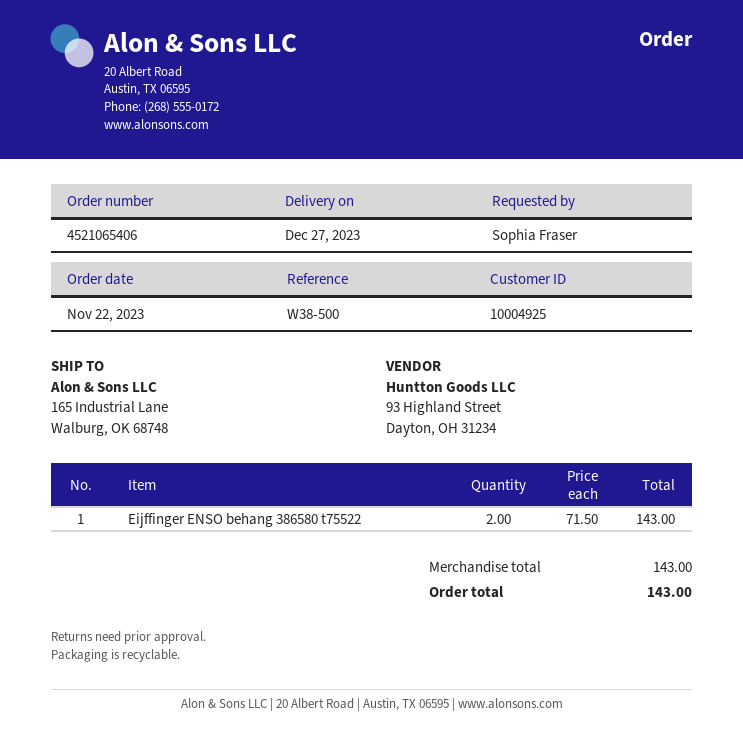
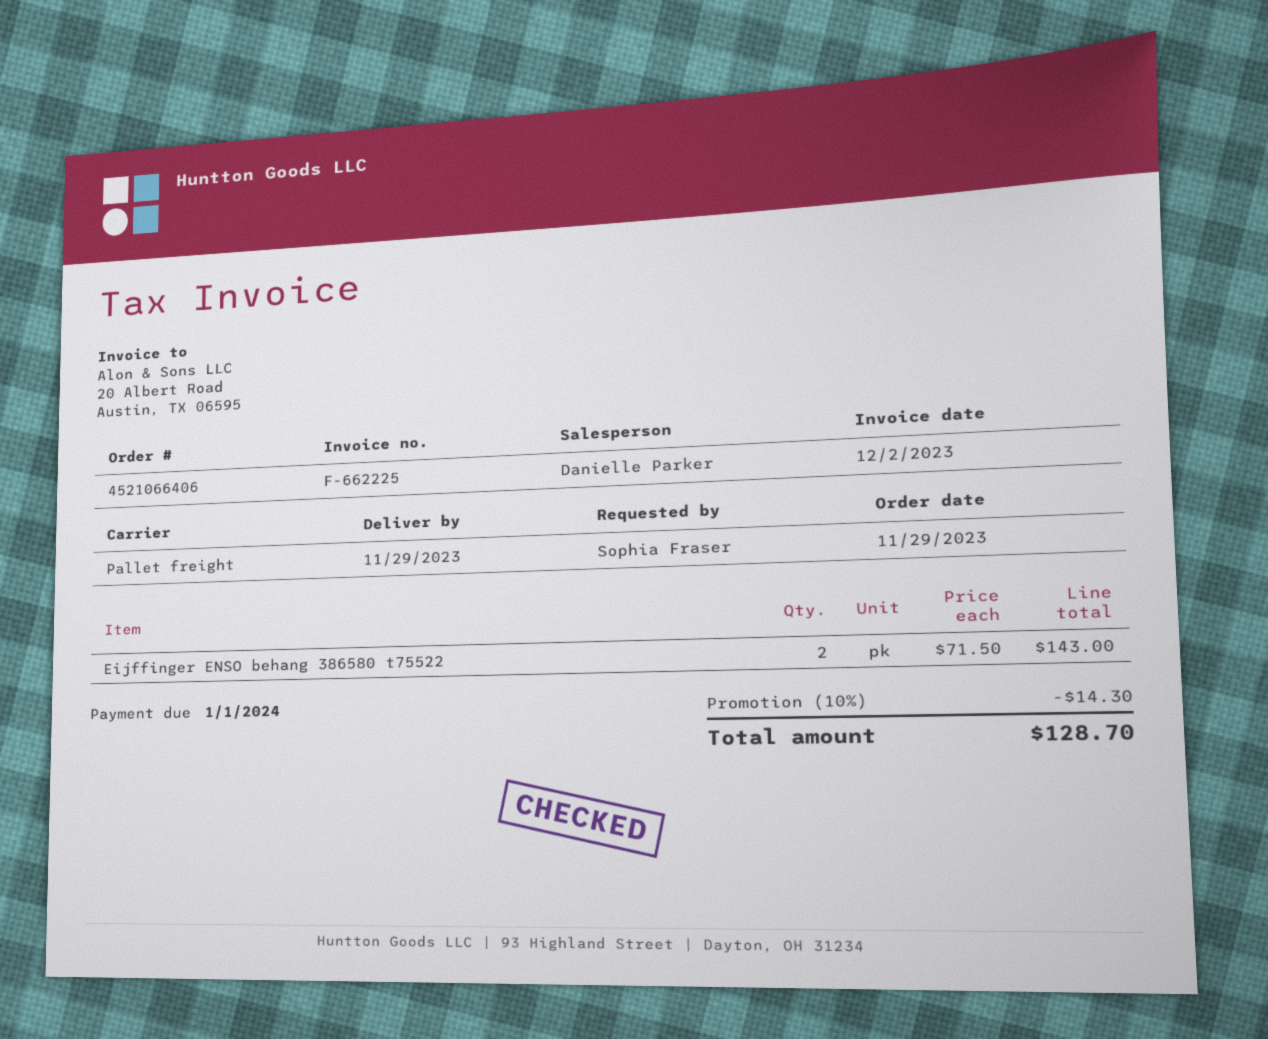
order number: 4521065406 -> 4521066406
order date: 2023-11-22 -> 2023-11-29
delivery date: 2023-12-27 -> 2023-11-29
discount: none -> 10% = 14.30
total: 143.00 -> 128.70

